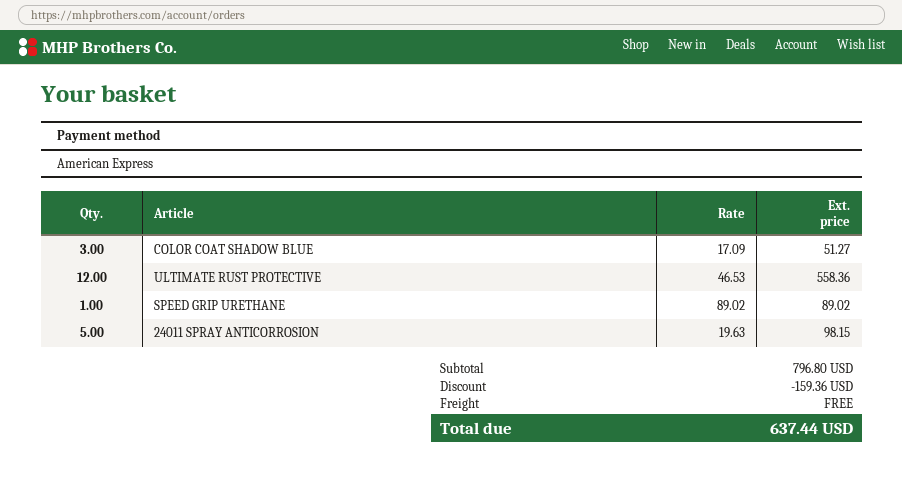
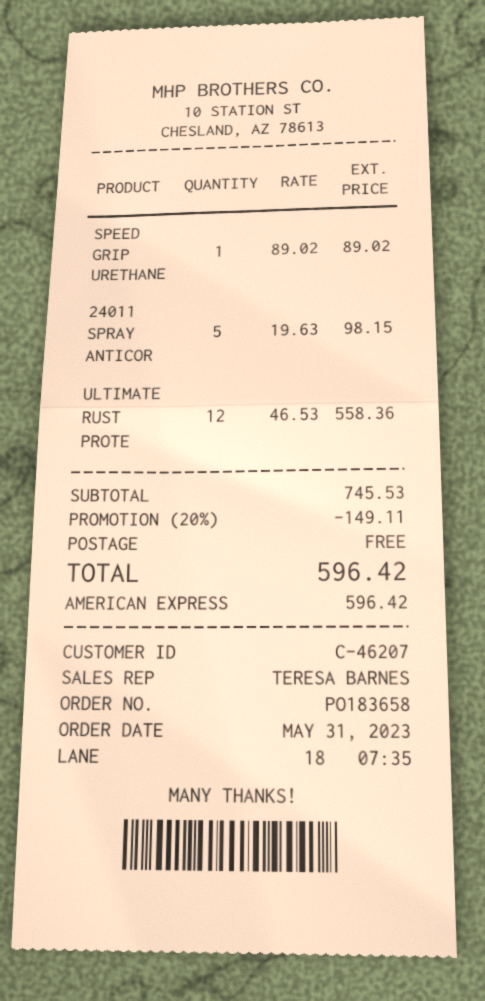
COLOR COAT SHADOW BLUE: 3 x 17.09 = 51.27 -> none
subtotal: 796.80 -> 745.53
discount: 159.36 -> 149.11
total: 637.44 -> 596.42

